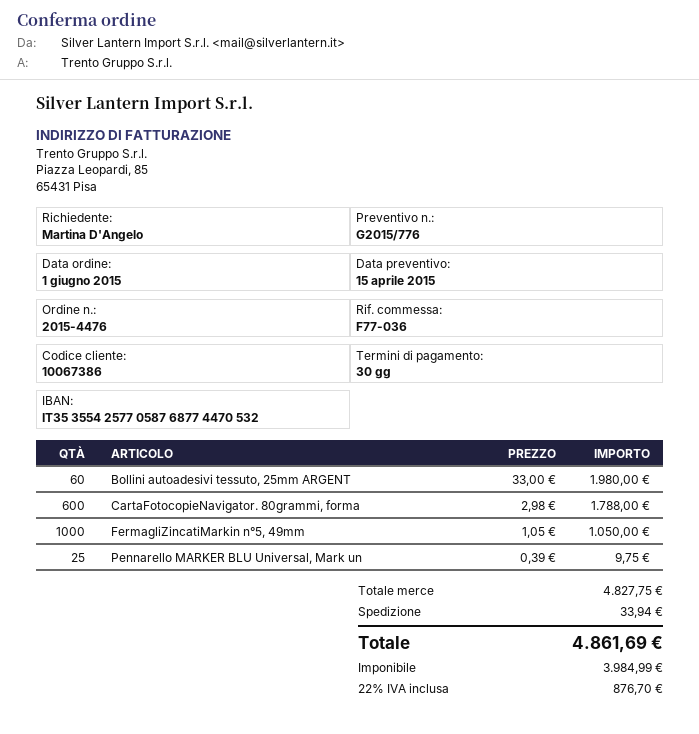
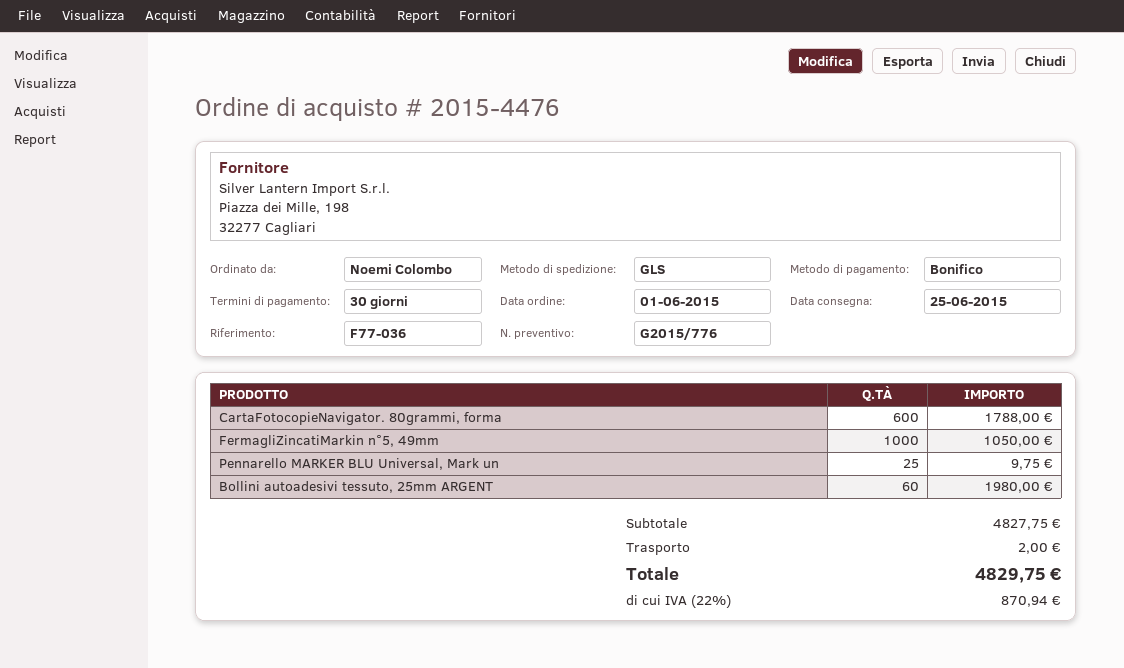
ordered by: Martina D'Angelo -> Noemi Colombo
shipping: 33.94 -> 2.00
tax: 22% = 876.70 -> 22% = 870.94
total: 4861.69 -> 4829.75

